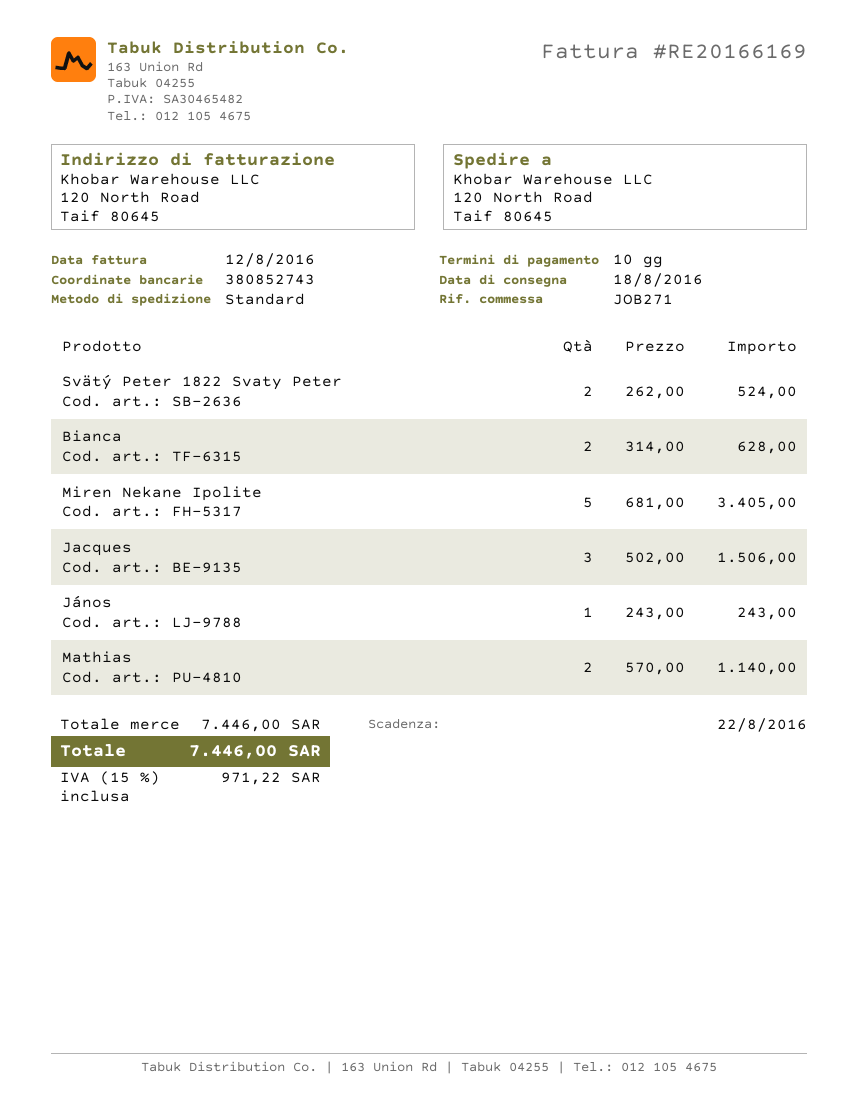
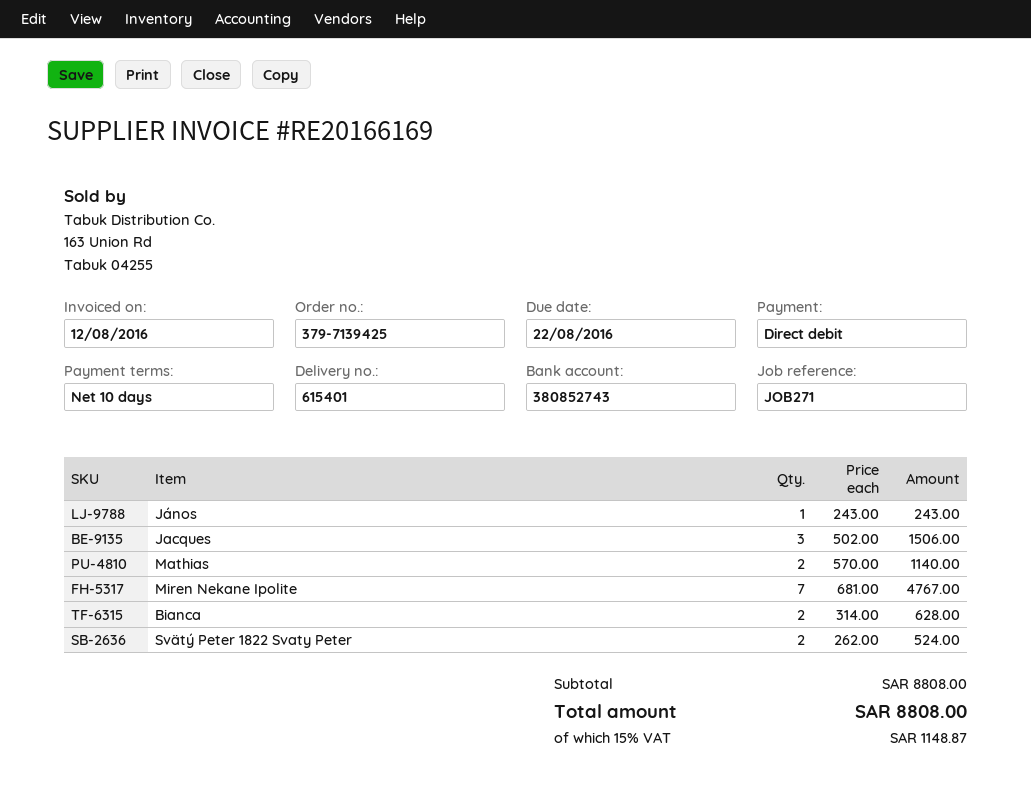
Miren Nekane Ipolite: 5 x 681.00 = 3405.00 -> 7 x 681.00 = 4767.00
subtotal: 7446.00 -> 8808.00
tax: 15% = 971.22 -> 15% = 1148.87
total: 7446.00 -> 8808.00

